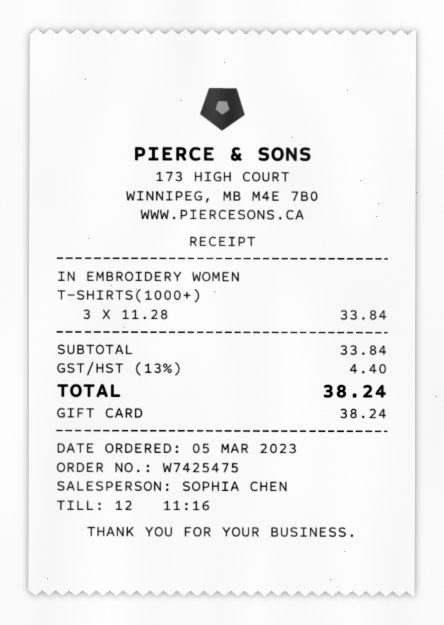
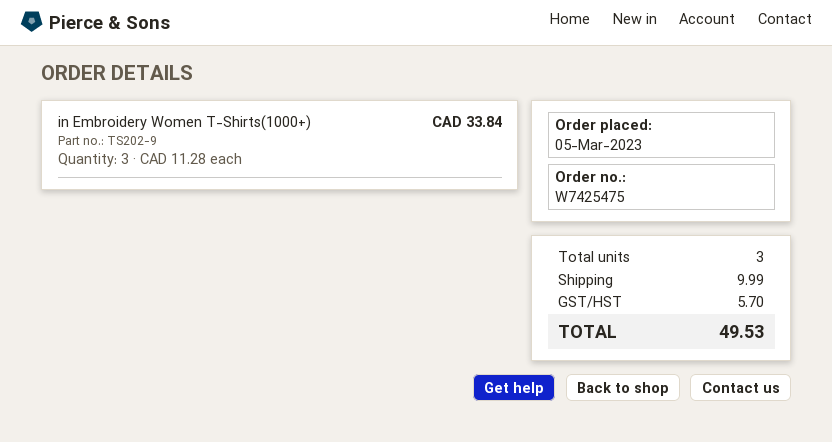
shipping: none -> 9.99
tax: 4.40 -> 5.70
total: 38.24 -> 49.53

